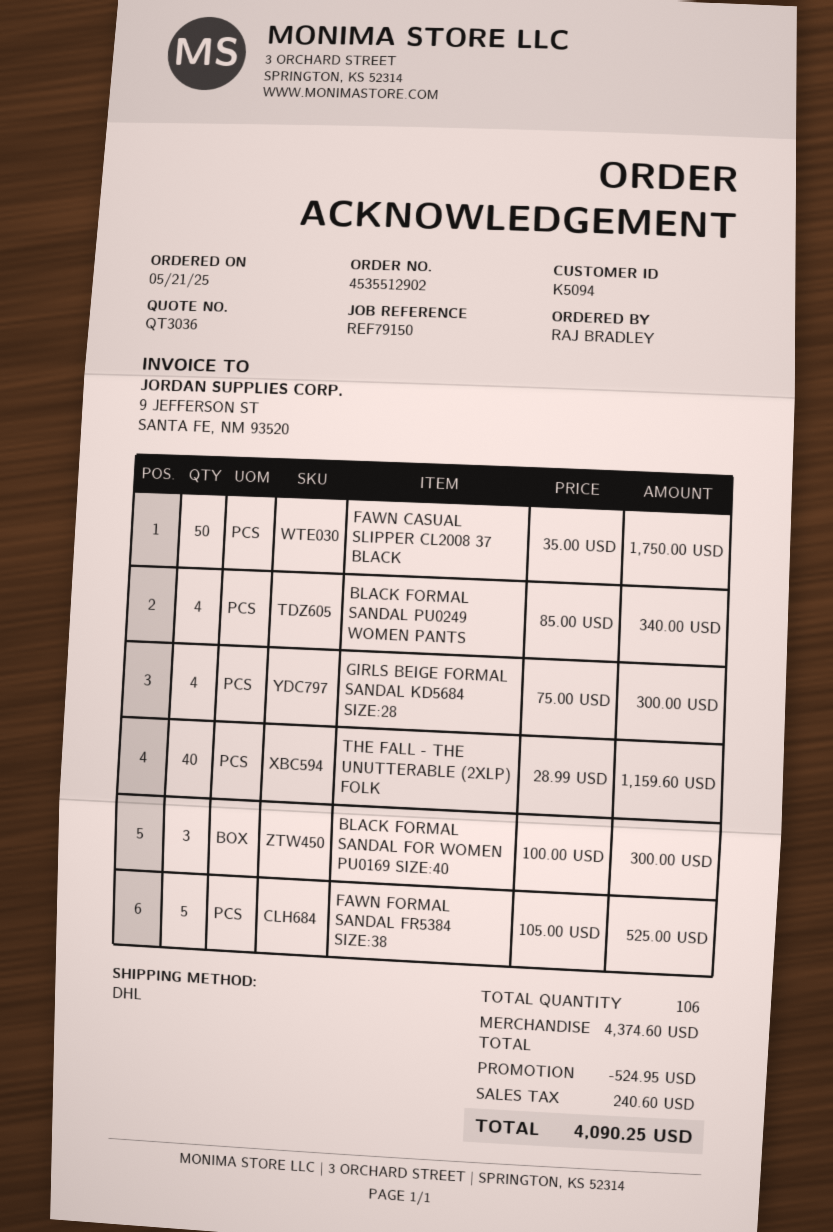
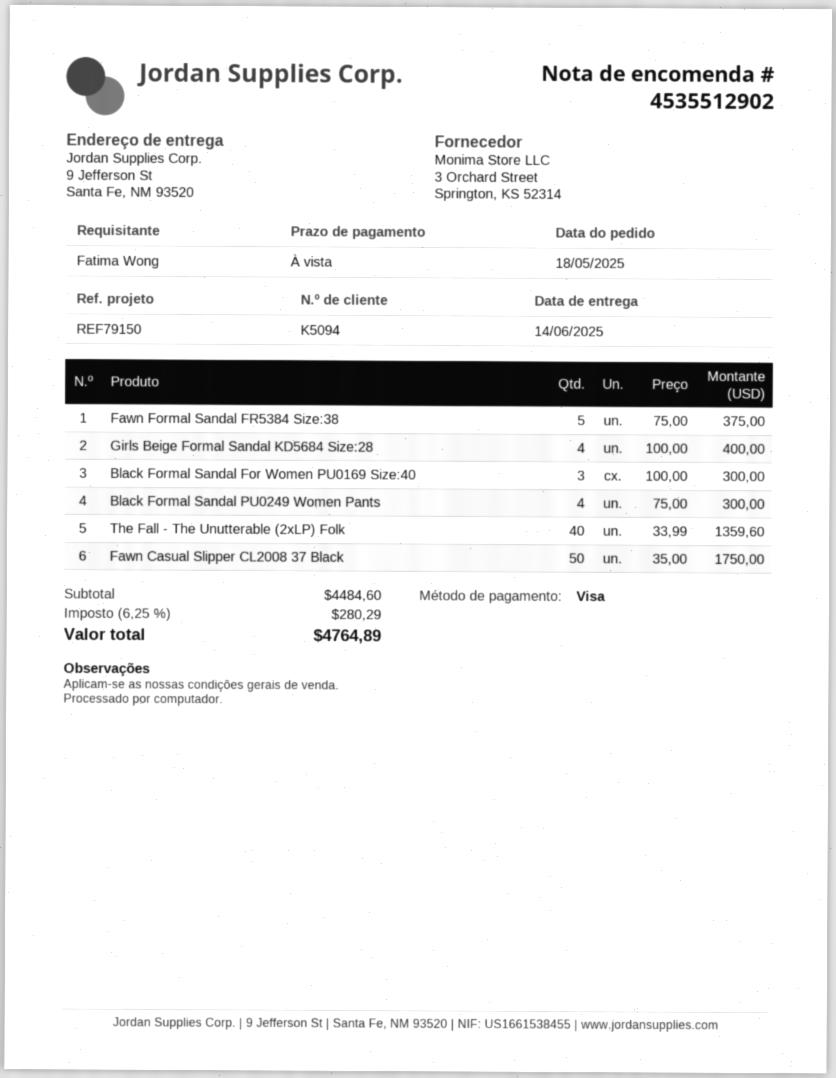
order date: 2025-05-21 -> 2025-05-18
ordered by: RAJ BRADLEY -> Fatima Wong
BLACK FORMAL SANDAL PU0249 WOMEN PANTS: 4 x 85.00 = 340.00 -> 4 x 75.00 = 300.00
GIRLS BEIGE FORMAL SANDAL KD5684 SIZE:28: 4 x 75.00 = 300.00 -> 4 x 100.00 = 400.00
THE FALL - THE UNUTTERABLE (2XLP) FOLK: 40 x 28.99 = 1159.60 -> 40 x 33.99 = 1359.60
FAWN FORMAL SANDAL FR5384 SIZE:38: 5 x 105.00 = 525.00 -> 5 x 75.00 = 375.00
subtotal: 4374.60 -> 4484.60
discount: 524.95 -> none
tax: 240.60 -> 280.29
total: 4090.25 -> 4764.89

